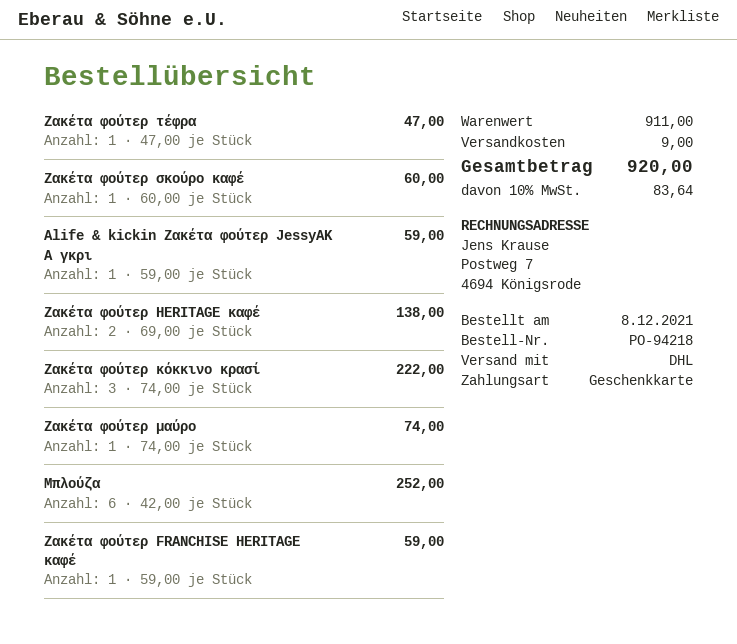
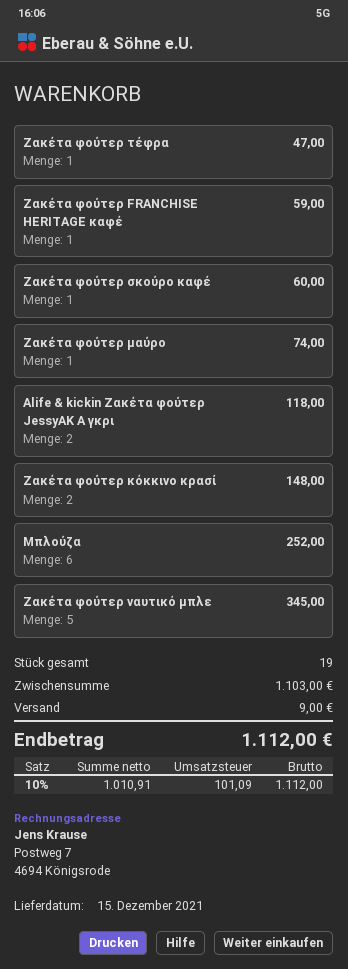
Alife & kickin Ζακέτα φούτερ JessyAK A γκρι: 1 for 59.00 -> 2 for 118.00
Ζακέτα φούτερ HERITAGE καφέ: 2 for 138.00 -> none
Ζακέτα φούτερ κόκκινο κρασί: 3 for 222.00 -> 2 for 148.00
Ζακέτα φούτερ ναυτικό μπλε: none -> 5 for 345.00
subtotal: 911.00 -> 1103.00
tax: 10% = 83.64 -> 10% = 101.09
total: 920.00 -> 1112.00

